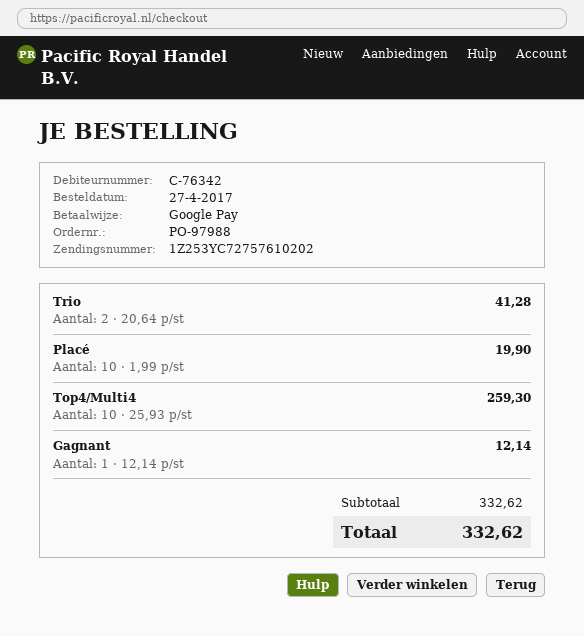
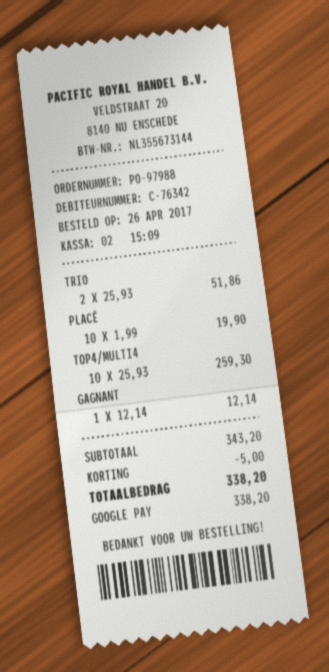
order date: 2017-04-27 -> 2017-04-26
Trio: 2 x 20.64 = 41.28 -> 2 x 25.93 = 51.86
subtotal: 332.62 -> 343.20
discount: none -> 5.00
total: 332.62 -> 338.20

